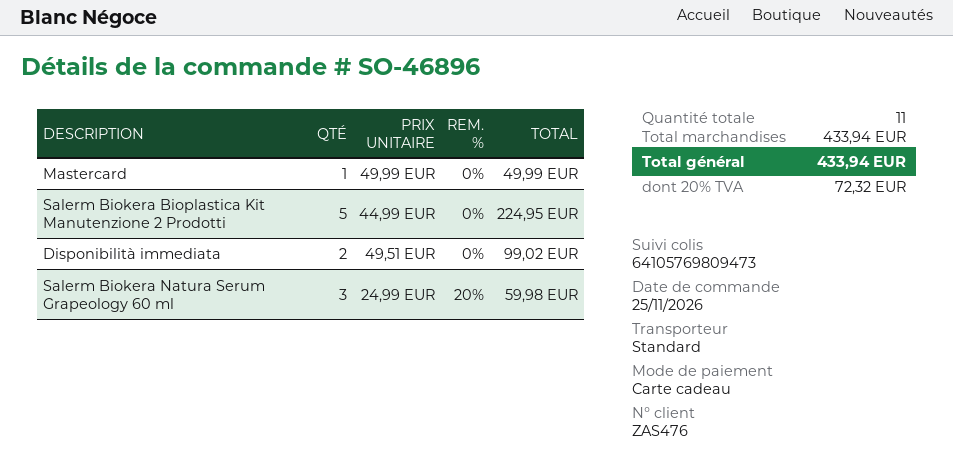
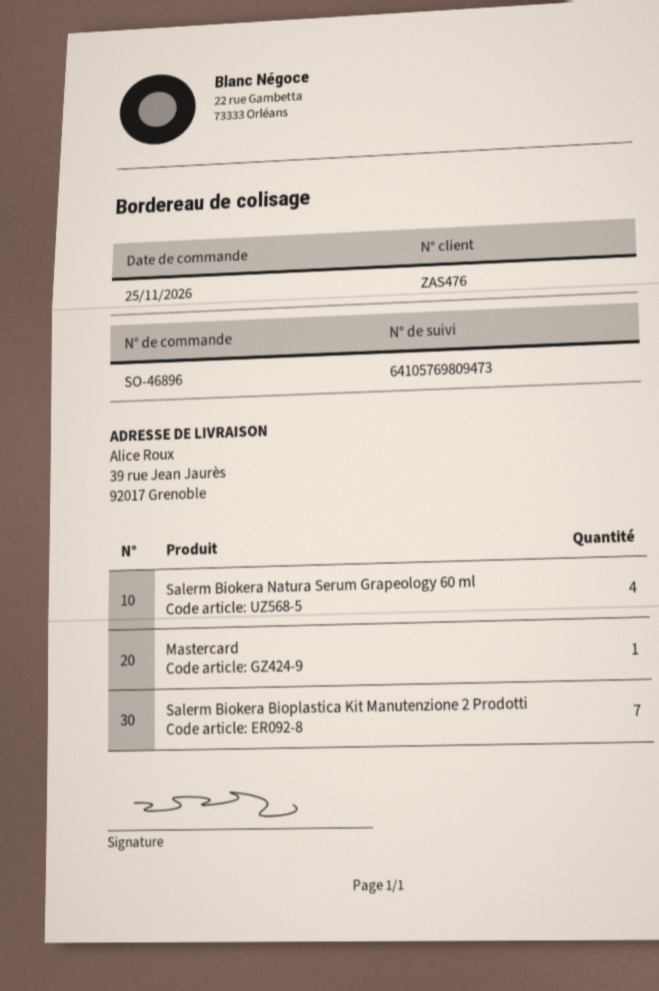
Salerm Biokera Bioplastica Kit Manutenzione 2 Prodotti: 5 -> 7
Disponibilità immediata: 2 -> none
Salerm Biokera Natura Serum Grapeology 60 ml: 3 -> 4

